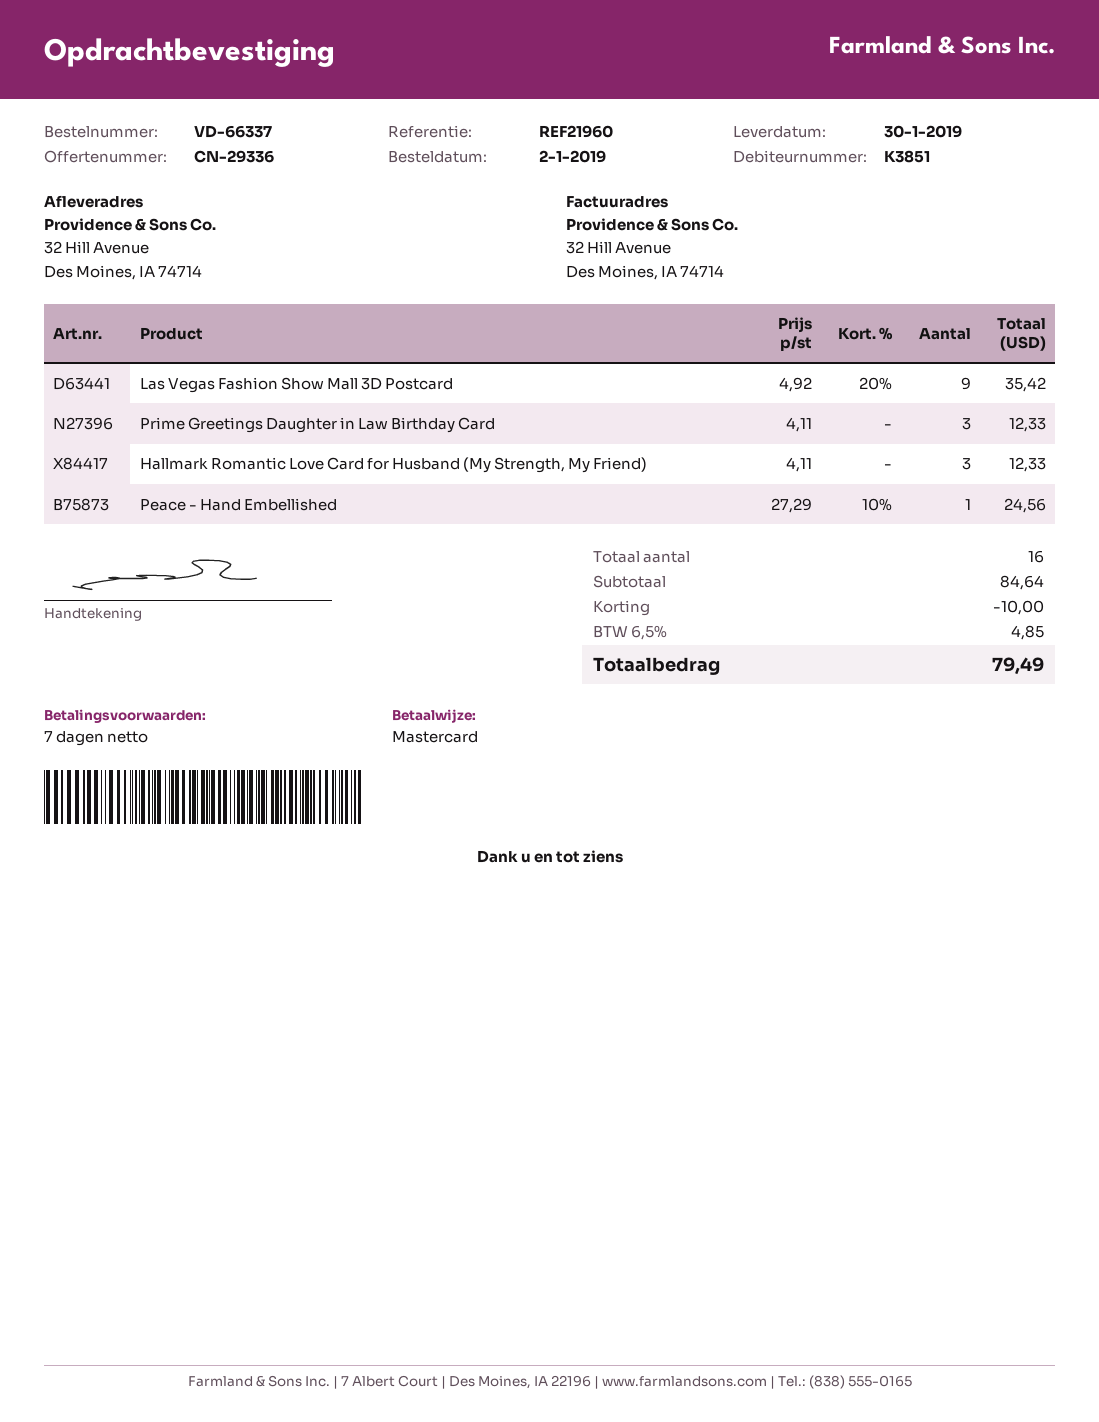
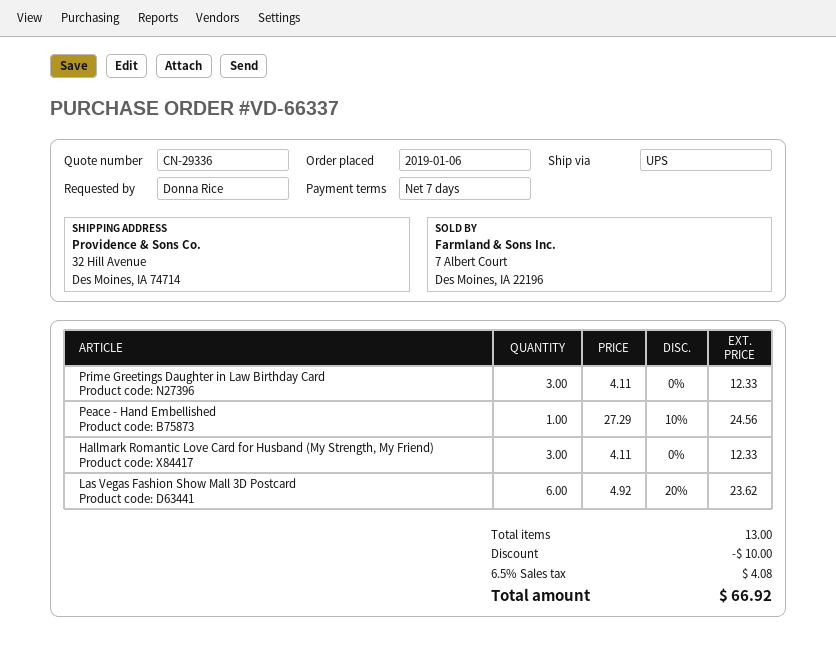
order date: 2019-01-02 -> 2019-01-06
Las Vegas Fashion Show Mall 3D Postcard: 9 x 4.92 - 20% = 35.42 -> 6 x 4.92 - 20% = 23.62
total quantity: 16 -> 13
tax: 6.5% = 4.85 -> 6.5% = 4.08
total: 79.49 -> 66.92

